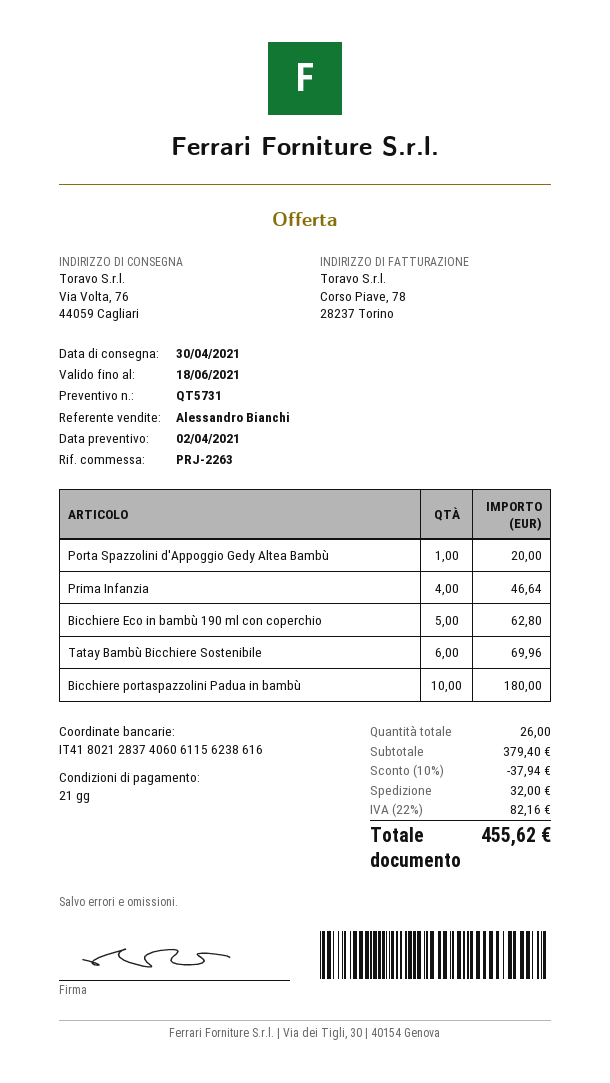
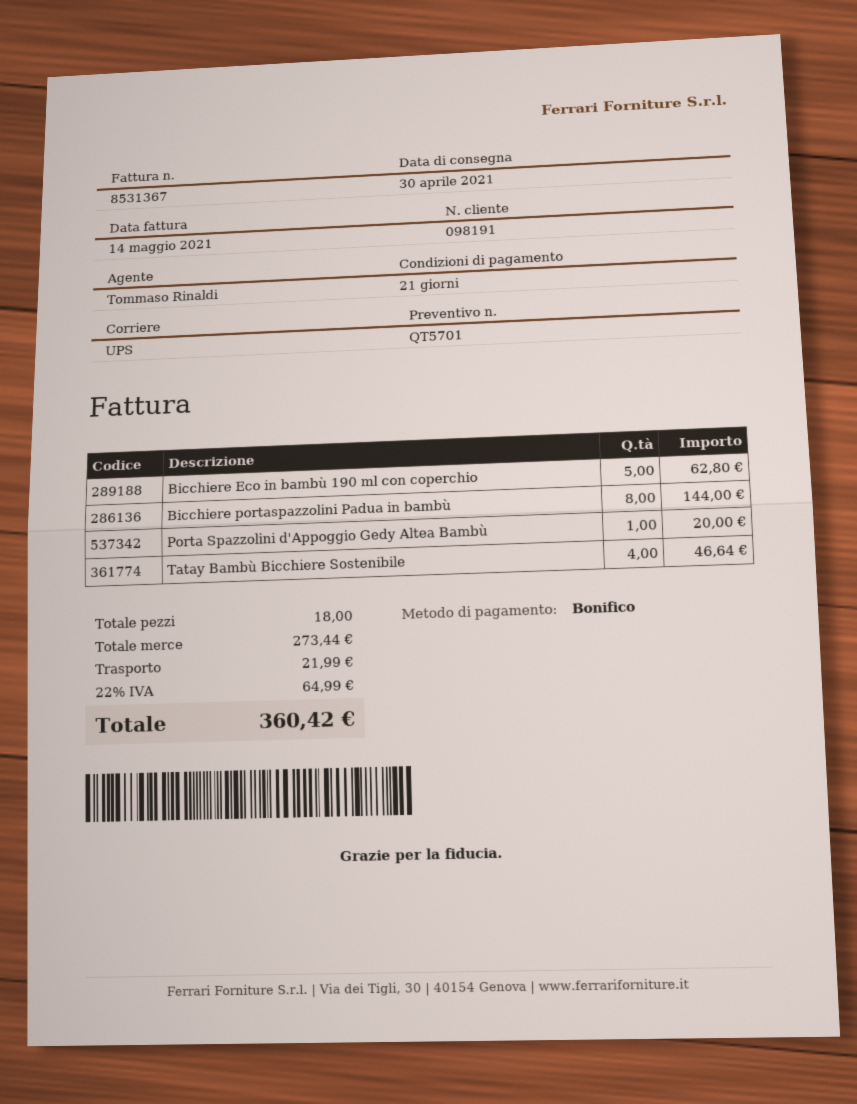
quote number: QT5731 -> QT5701
sales rep: Alessandro Bianchi -> Tommaso Rinaldi
Prima Infanzia: 4 for 46.64 -> none
Tatay Bambù Bicchiere Sostenibile: 6 for 69.96 -> 4 for 46.64
Bicchiere portaspazzolini Padua in bambù: 10 for 180.00 -> 8 for 144.00
total quantity: 26 -> 18
subtotal: 379.40 -> 273.44
discount: 10% = 37.94 -> none
shipping: 32.00 -> 21.99
tax: 22% = 82.16 -> 22% = 64.99
total: 455.62 -> 360.42

